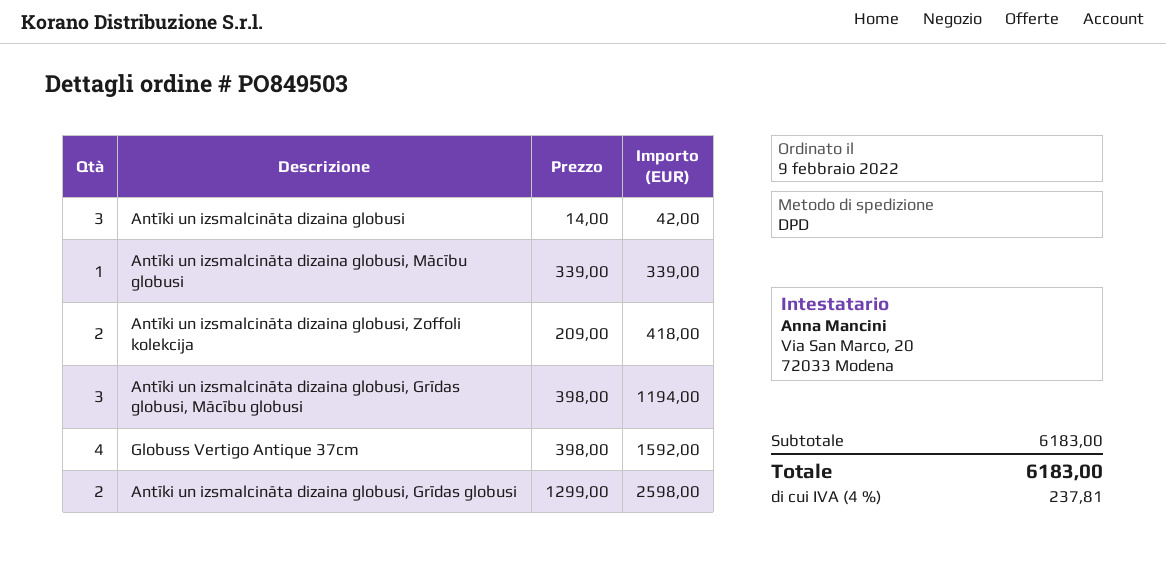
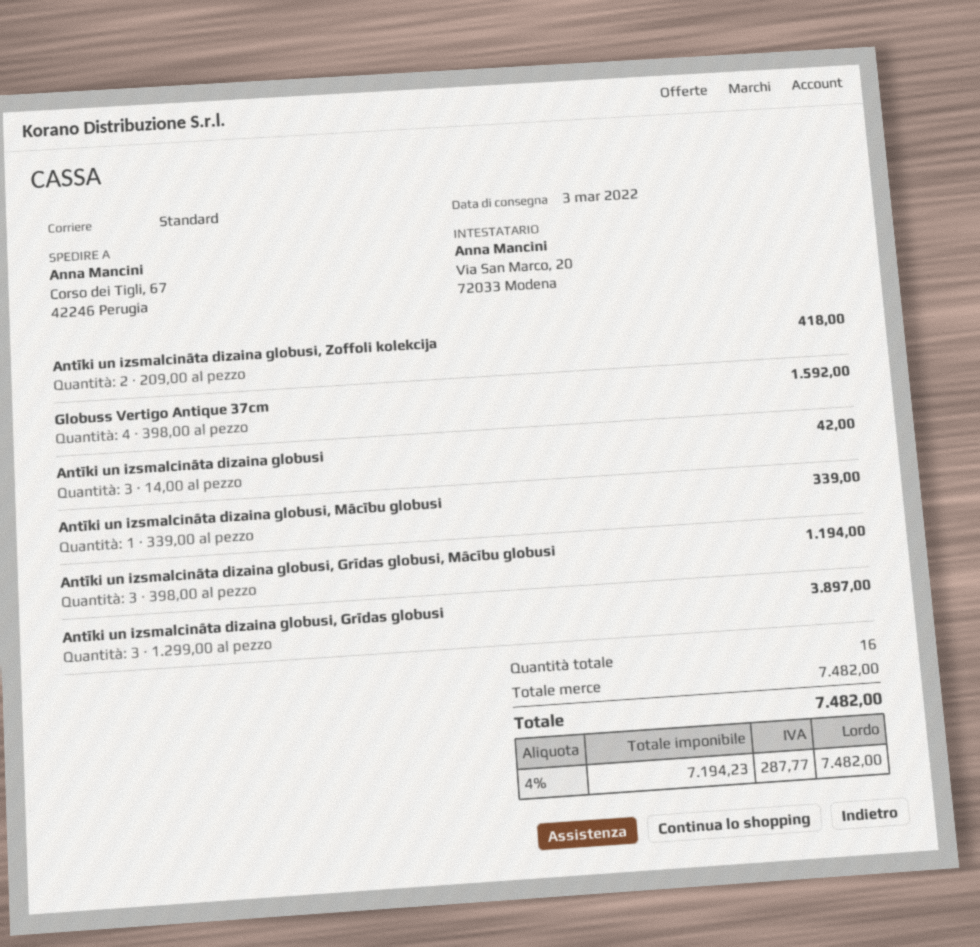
shipping method: DPD -> standard
Antīki un izsmalcināta dizaina globusi, Grīdas globusi: 2 x 1299.00 = 2598.00 -> 3 x 1299.00 = 3897.00
subtotal: 6183.00 -> 7482.00
tax: 4% = 237.81 -> 4% = 287.77
total: 6183.00 -> 7482.00

